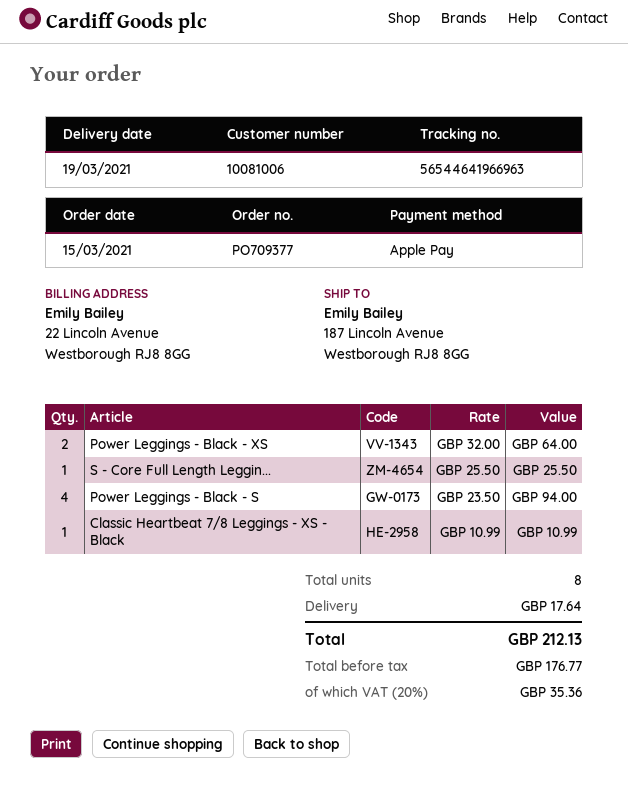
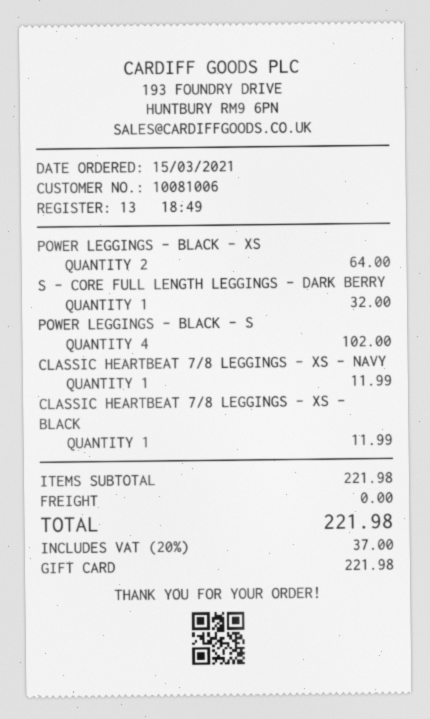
payment method: Apple Pay -> gift card
S - Core Full Length Leggin...: 1 for 25.50 -> 1 for 32.00
Power Leggings - Black - S: 4 for 94.00 -> 4 for 102.00
Classic Heartbeat 7/8 Leggings - XS - Black: 1 for 10.99 -> 1 for 11.99
CLASSIC HEARTBEAT 7/8 LEGGINGS - XS - NAVY: none -> 1 for 11.99
shipping: 17.64 -> 0.00
tax: 20% = 35.36 -> 20% = 37.00
total: 212.13 -> 221.98

